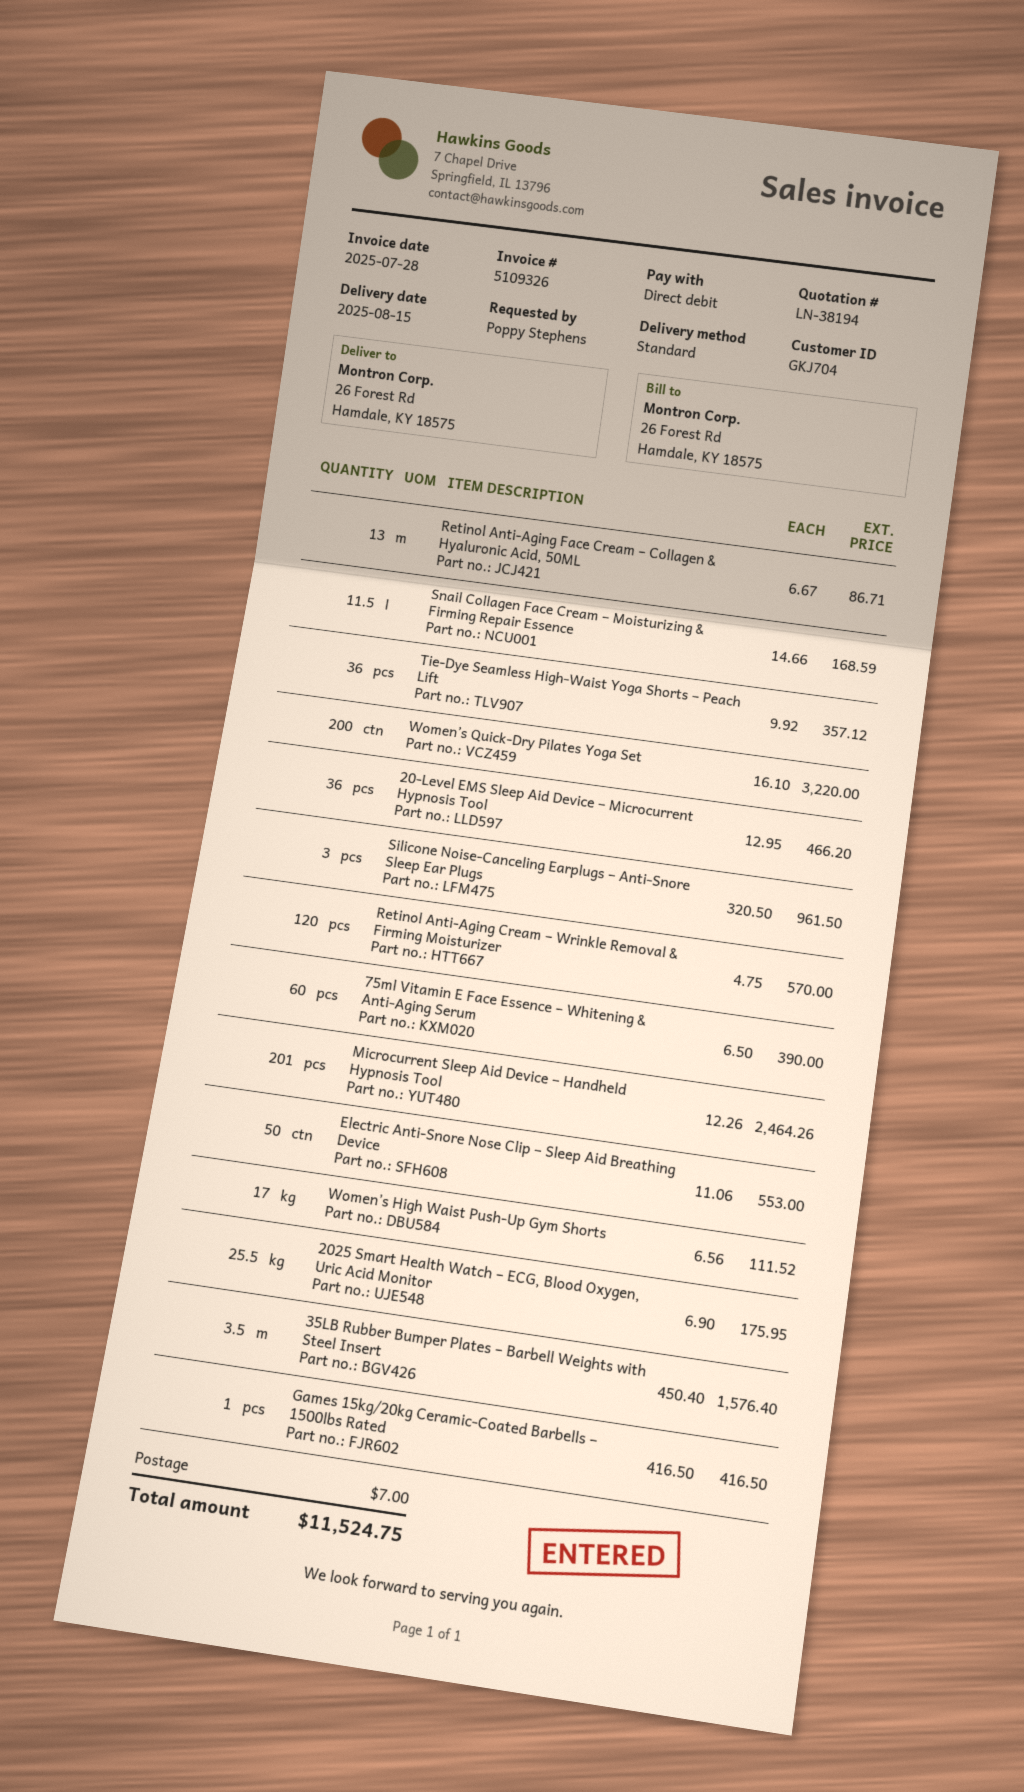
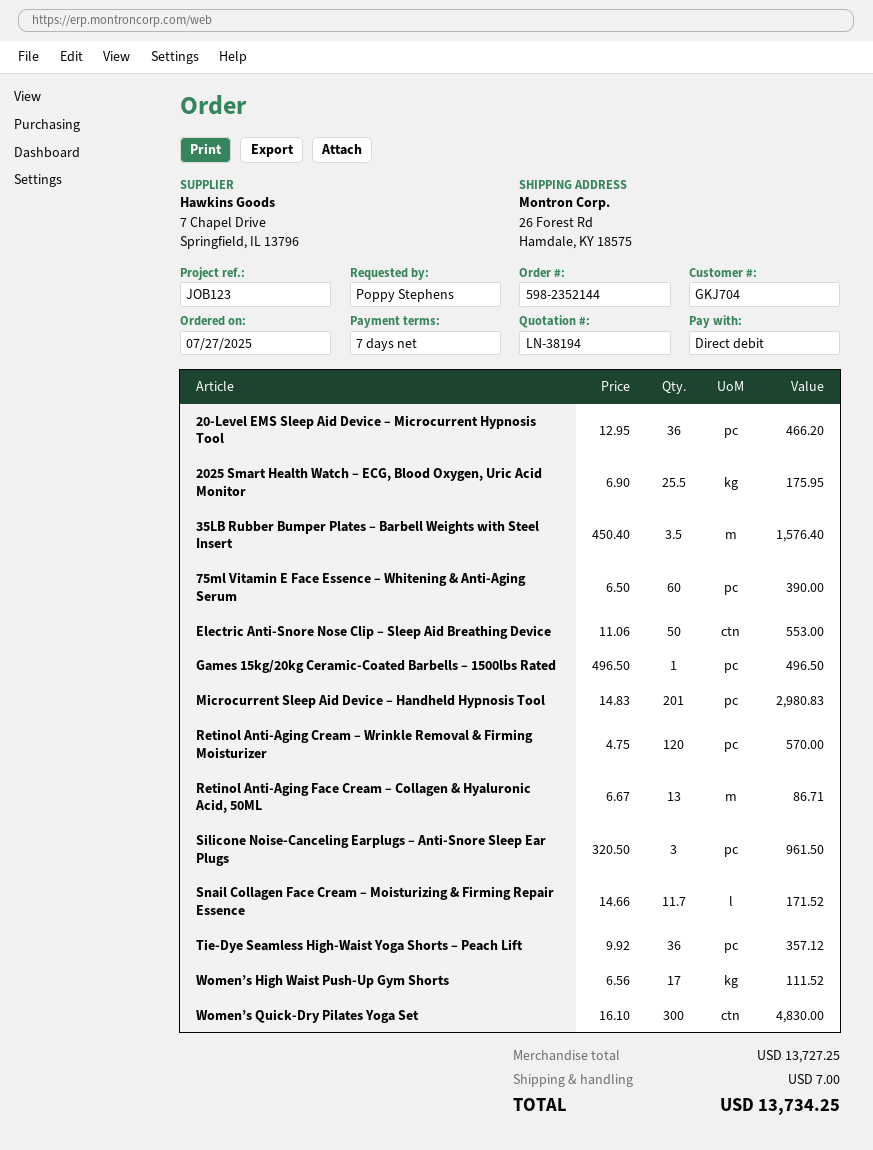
Snail Collagen Face Cream – Moisturizing & Firming Repair Essence: 11.5 x 14.66 = 168.59 -> 11.7 x 14.66 = 171.52
Women’s Quick-Dry Pilates Yoga Set: 200 x 16.10 = 3220.00 -> 300 x 16.10 = 4830.00
Microcurrent Sleep Aid Device – Handheld Hypnosis Tool: 201 x 12.26 = 2464.26 -> 201 x 14.83 = 2980.83
Games 15kg/20kg Ceramic-Coated Barbells – 1500lbs Rated: 1 x 416.50 = 416.50 -> 1 x 496.50 = 496.50
total: 11524.75 -> 13734.25

